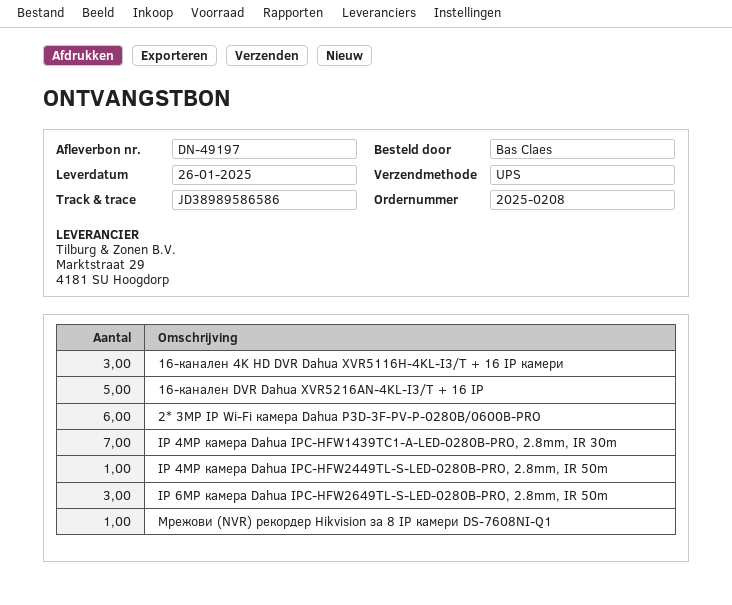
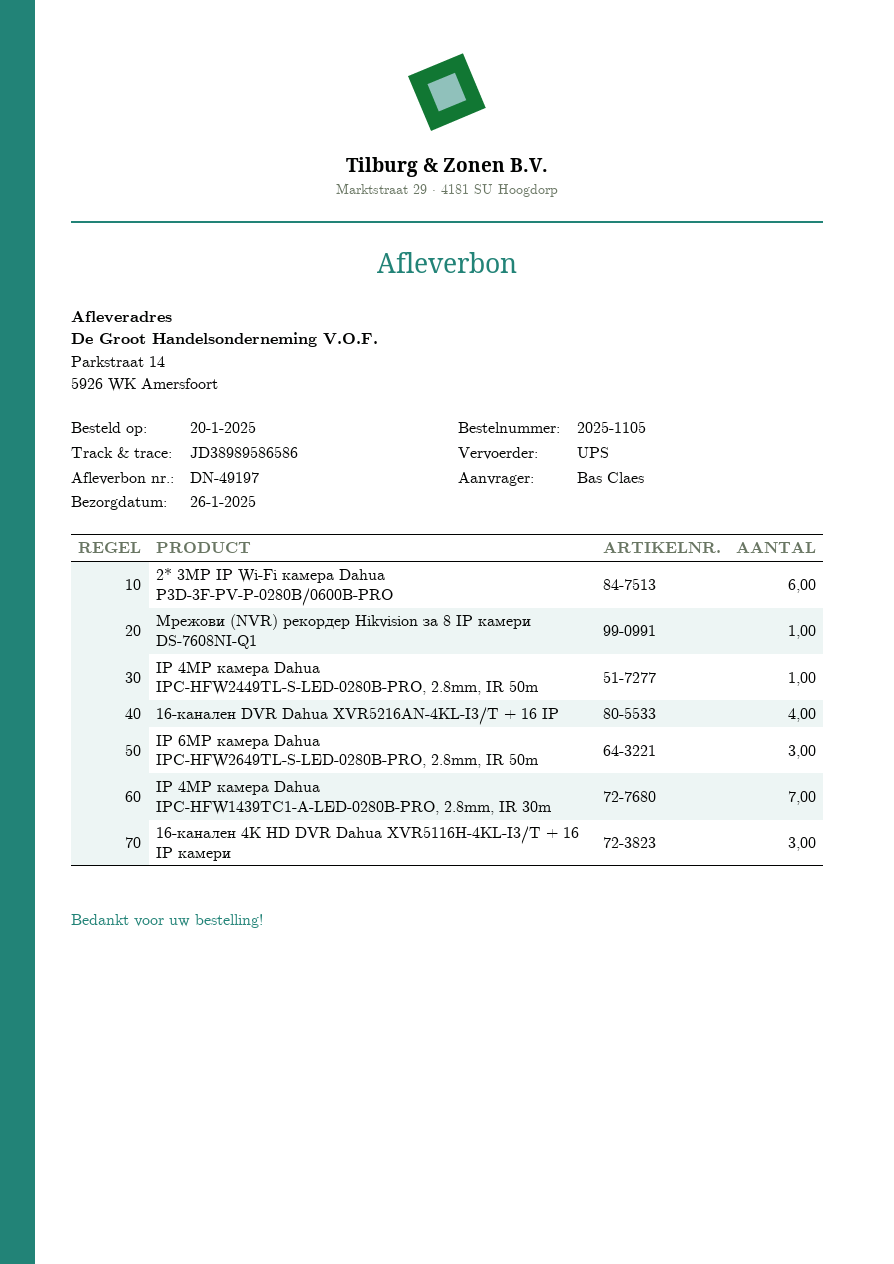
order number: 2025-0208 -> 2025-1105
16-канален DVR Dahua XVR5216AN-4KL-I3/T + 16 IP: 5 -> 4

